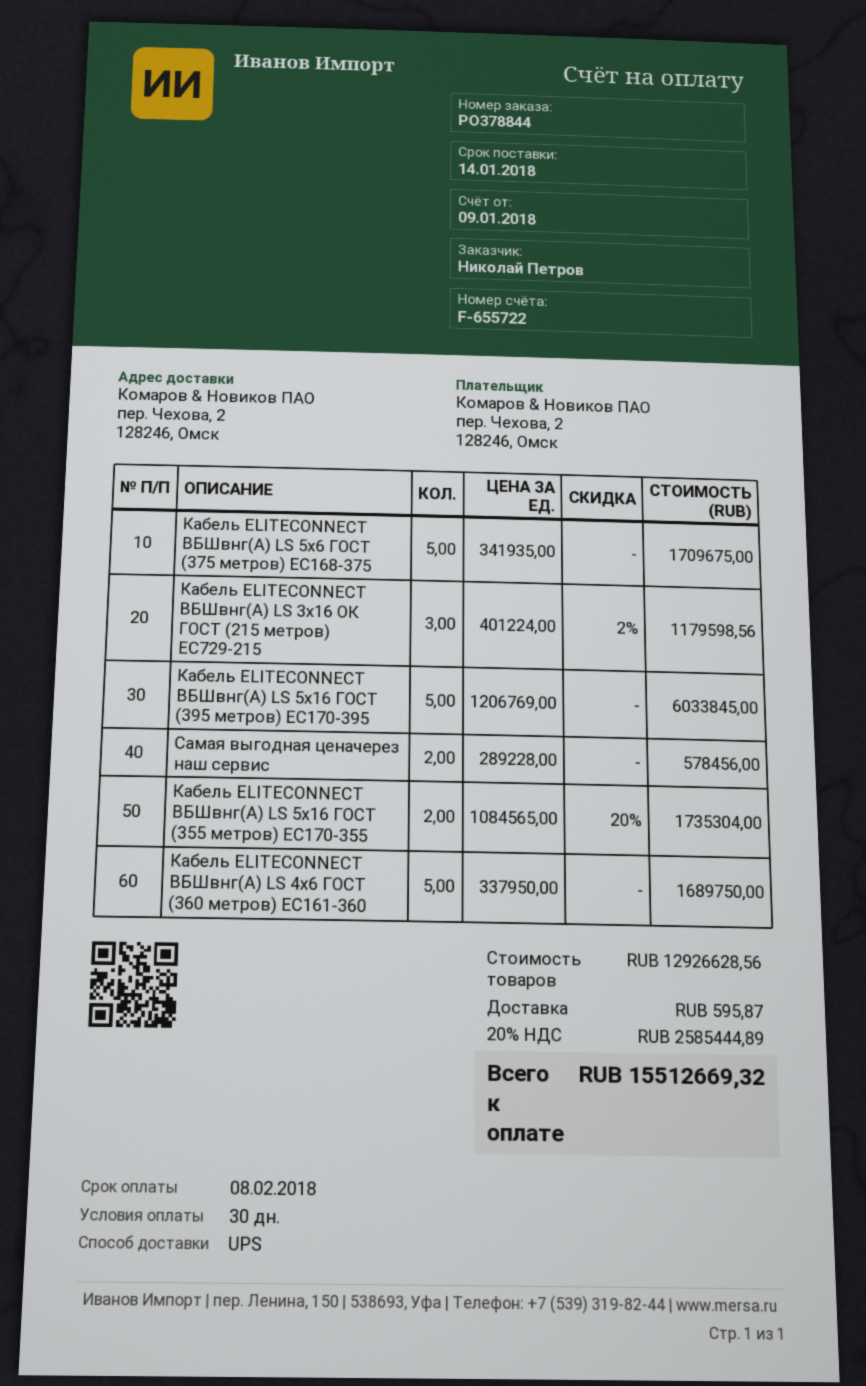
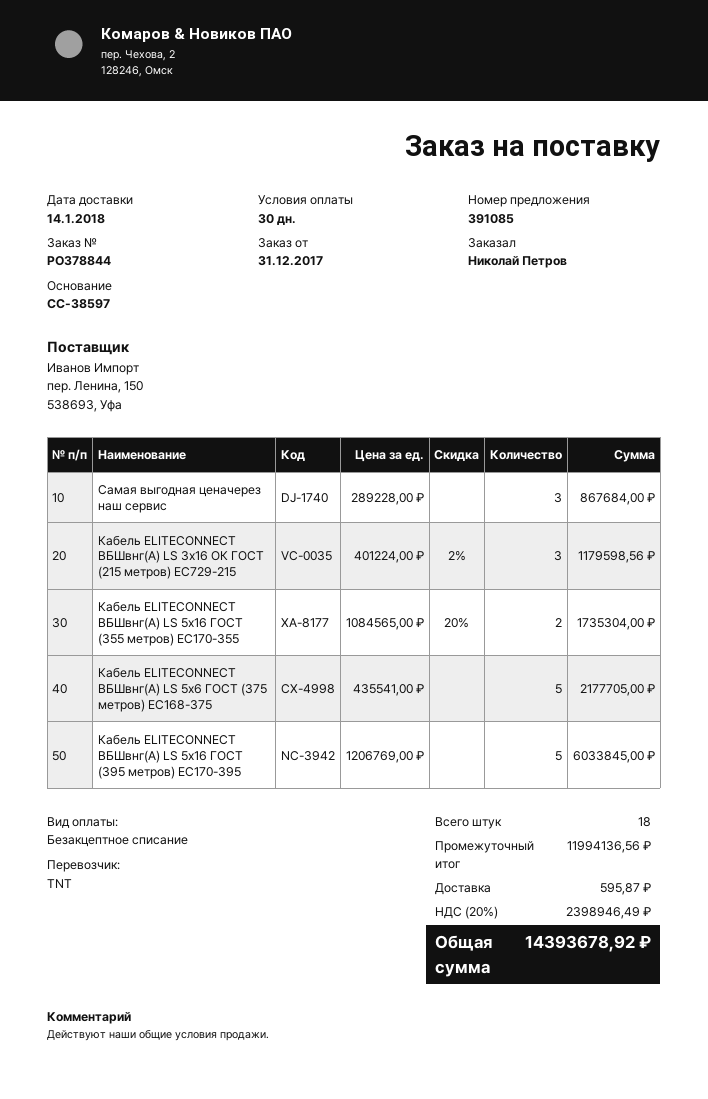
shipping method: UPS -> TNT
Кабель ELITECONNECT ВБШвнг(А) LS 5х6 ГОСТ (375 метров) EC168-375: 5 x 341935.00 = 1709675.00 -> 5 x 435541.00 = 2177705.00
Самая выгодная ценачерез наш сервис: 2 x 289228.00 = 578456.00 -> 3 x 289228.00 = 867684.00
Кабель ELITECONNECT ВБШвнг(А) LS 4х6 ГОСТ (360 метров) EC161-360: 5 x 337950.00 = 1689750.00 -> none
subtotal: 12926628.56 -> 11994136.56
tax: 20% = 2585444.89 -> 20% = 2398946.49
total: 15512669.32 -> 14393678.92

